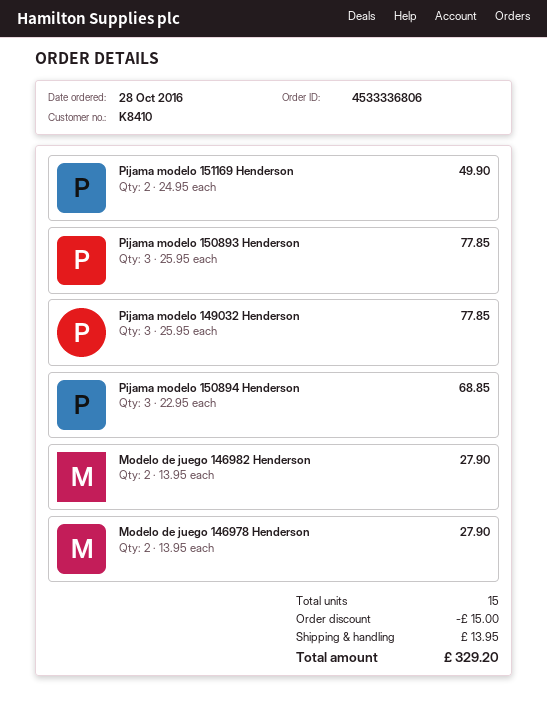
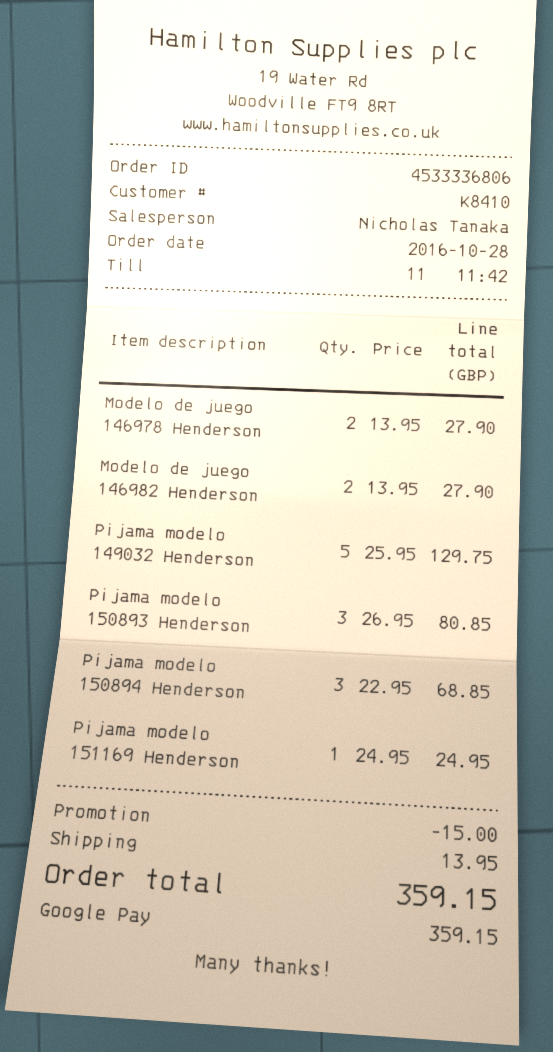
Pijama modelo 151169 Henderson: 2 x 24.95 = 49.90 -> 1 x 24.95 = 24.95
Pijama modelo 150893 Henderson: 3 x 25.95 = 77.85 -> 3 x 26.95 = 80.85
Pijama modelo 149032 Henderson: 3 x 25.95 = 77.85 -> 5 x 25.95 = 129.75
total: 329.20 -> 359.15

